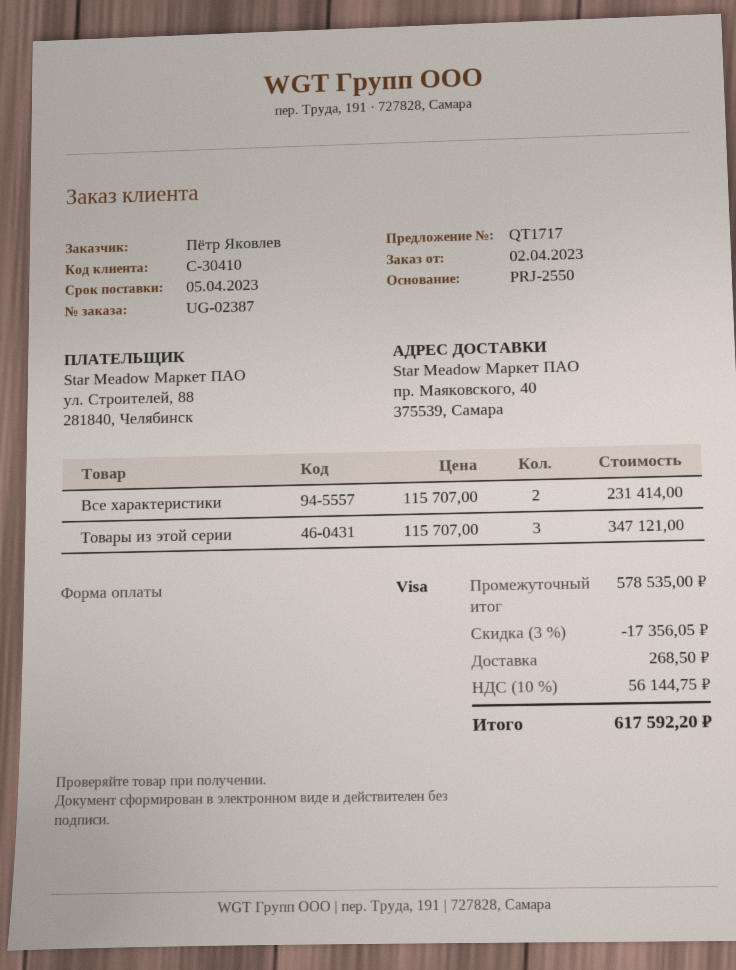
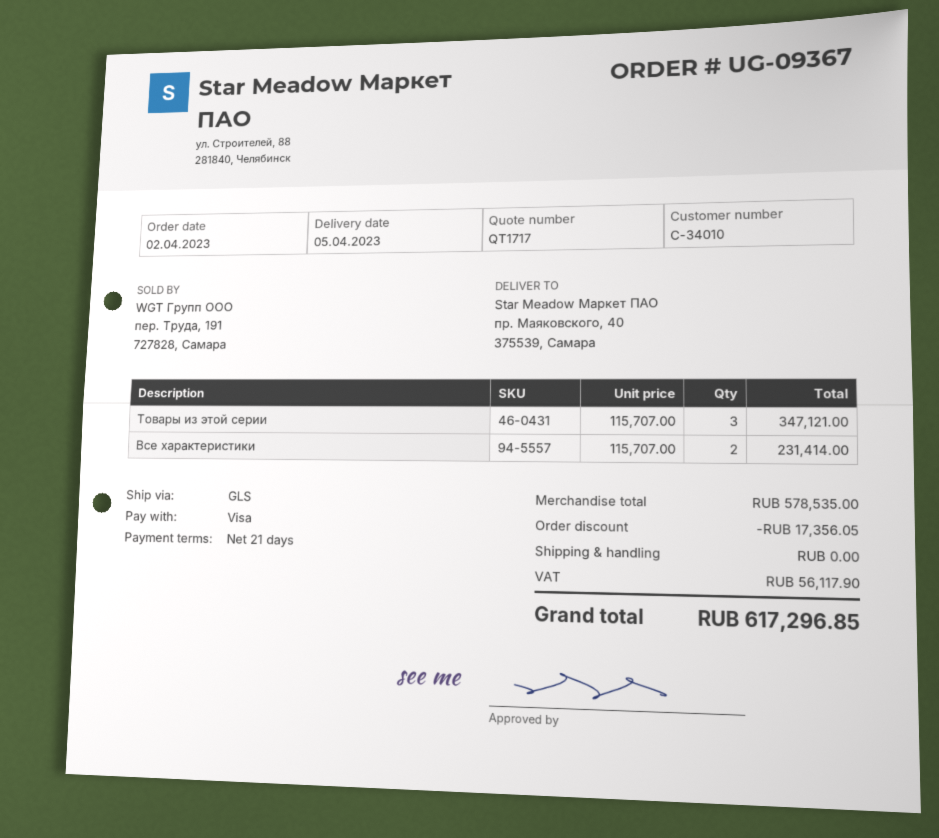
order number: UG-02387 -> UG-09367
customer number: C-30410 -> C-34010
shipping: 268.50 -> 0.00
tax: 56144.75 -> 56117.90
total: 617592.20 -> 617296.85

